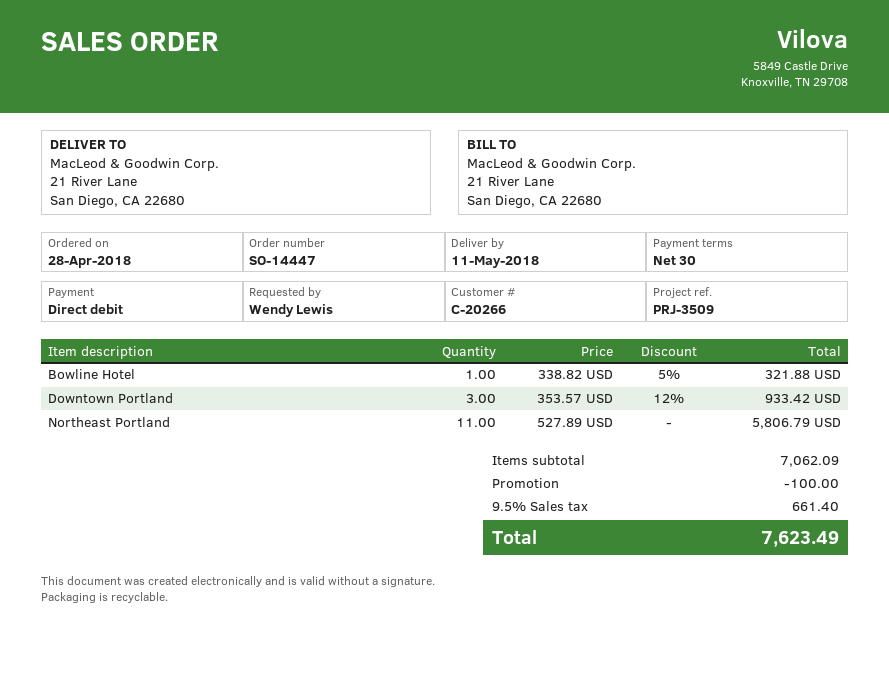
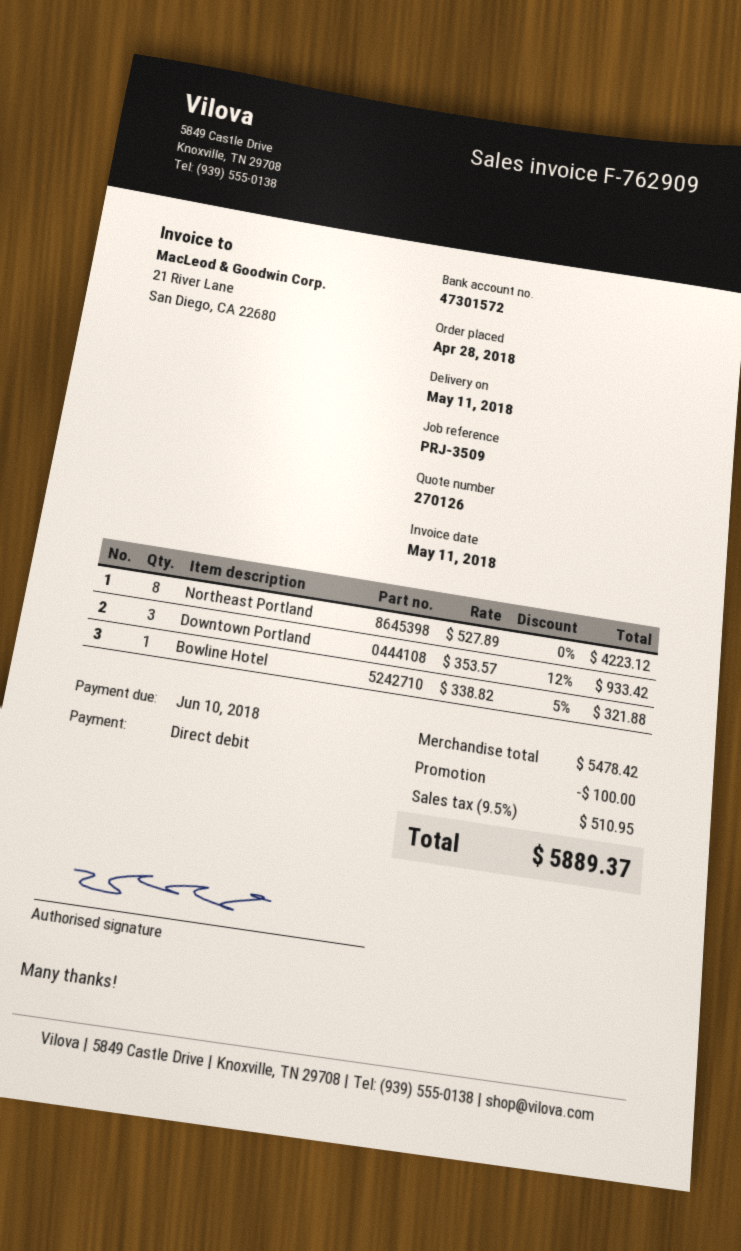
Northeast Portland: 11 x 527.89 = 5806.79 -> 8 x 527.89 = 4223.12
subtotal: 7062.09 -> 5478.42
tax: 9.5% = 661.40 -> 9.5% = 510.95
total: 7623.49 -> 5889.37

